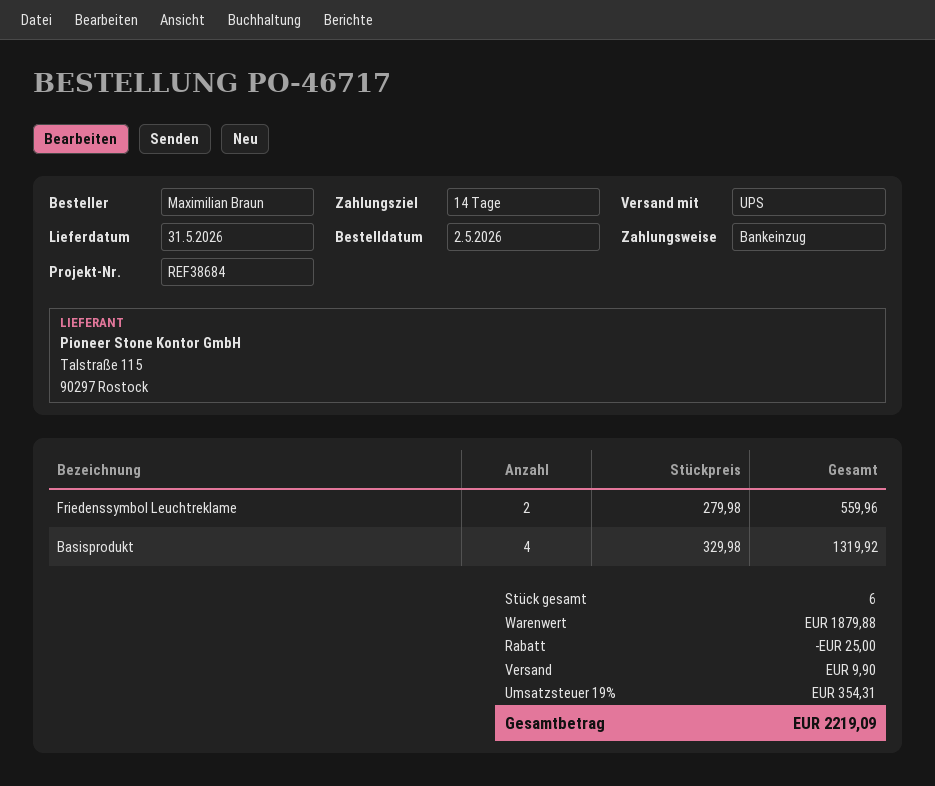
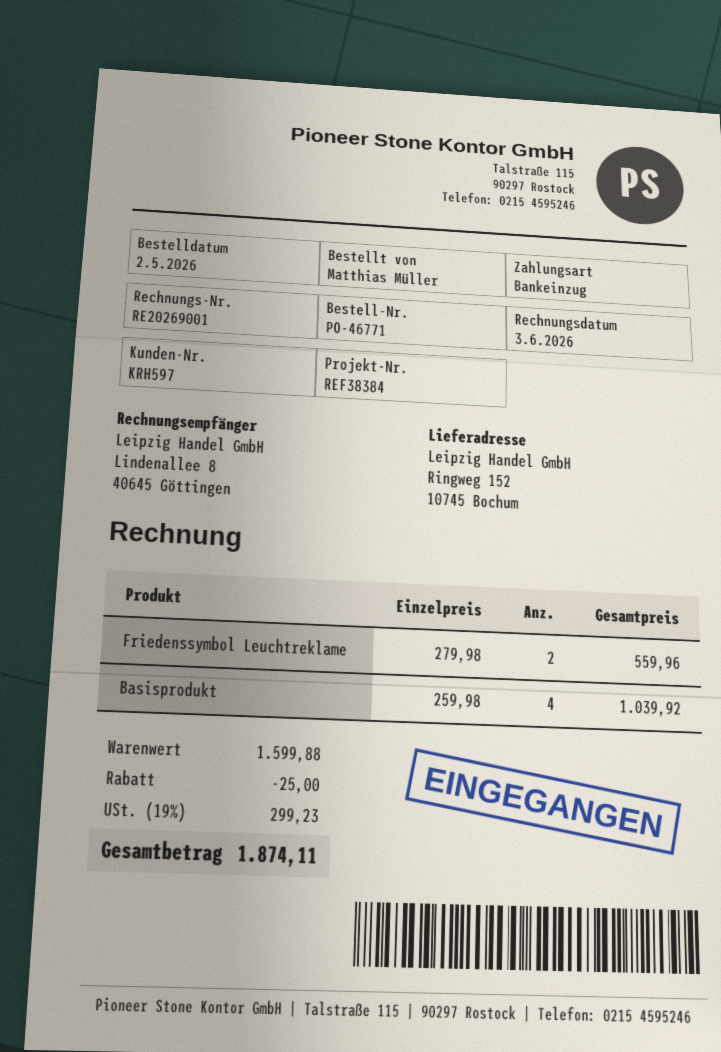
order number: PO-46717 -> PO-46771
reference: REF38684 -> REF38384
ordered by: Maximilian Braun -> Matthias Müller
Basisprodukt: 4 x 329.98 = 1319.92 -> 4 x 259.98 = 1039.92
subtotal: 1879.88 -> 1599.88
shipping: 9.90 -> none
tax: 19% = 354.31 -> 19% = 299.23
total: 2219.09 -> 1874.11

